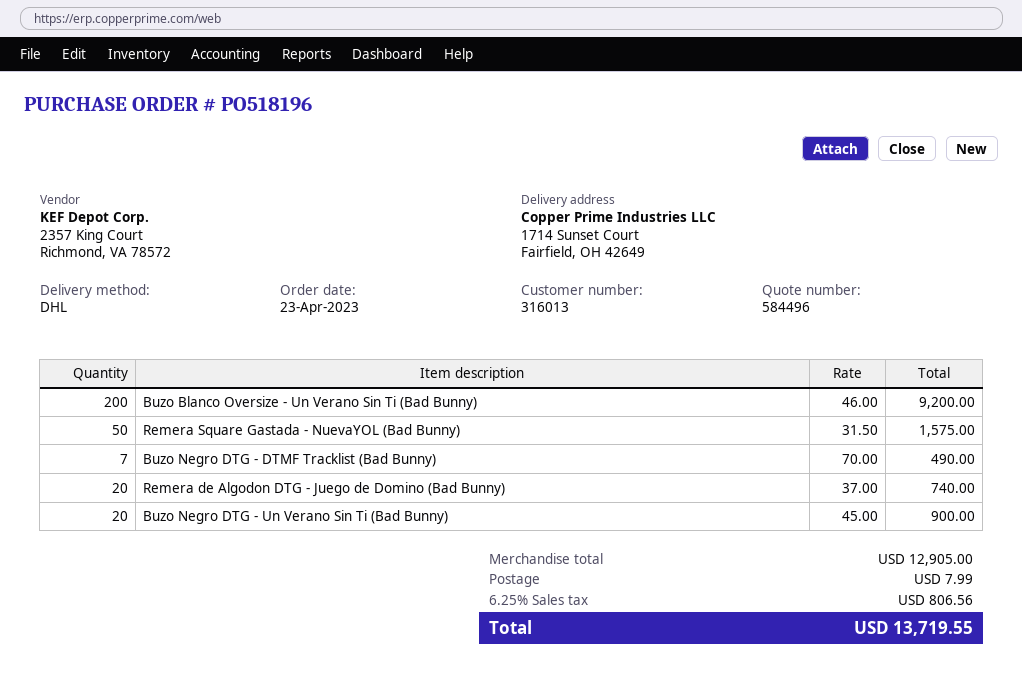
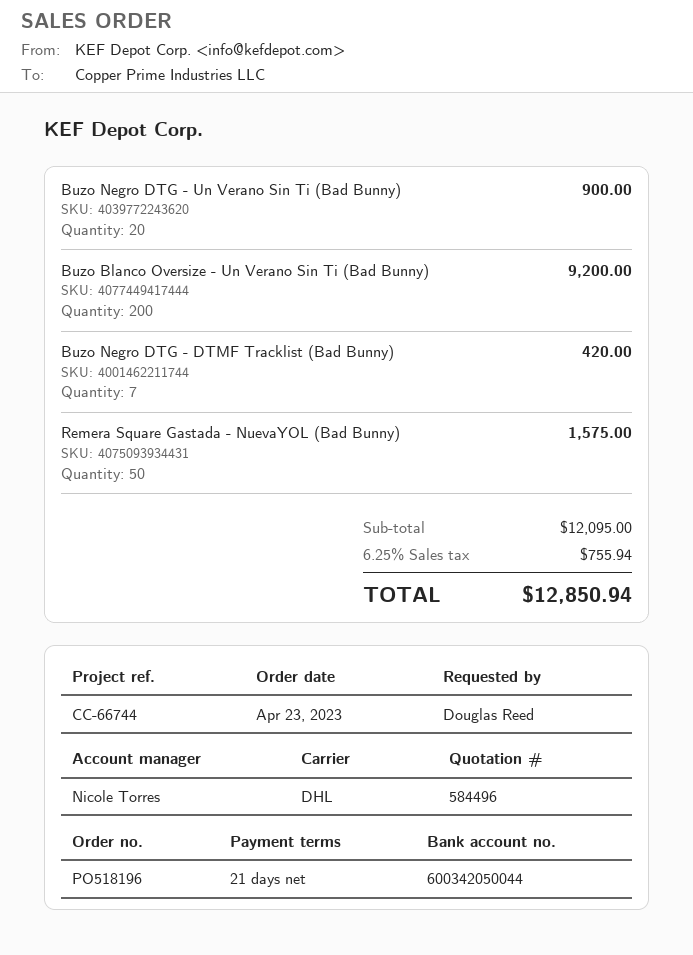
Buzo Negro DTG - DTMF Tracklist (Bad Bunny): 7 for 490.00 -> 7 for 420.00
Remera de Algodon DTG - Juego de Domino (Bad Bunny): 20 for 740.00 -> none
subtotal: 12905.00 -> 12095.00
shipping: 7.99 -> none
tax: 6.25% = 806.56 -> 6.25% = 755.94
total: 13719.55 -> 12850.94

